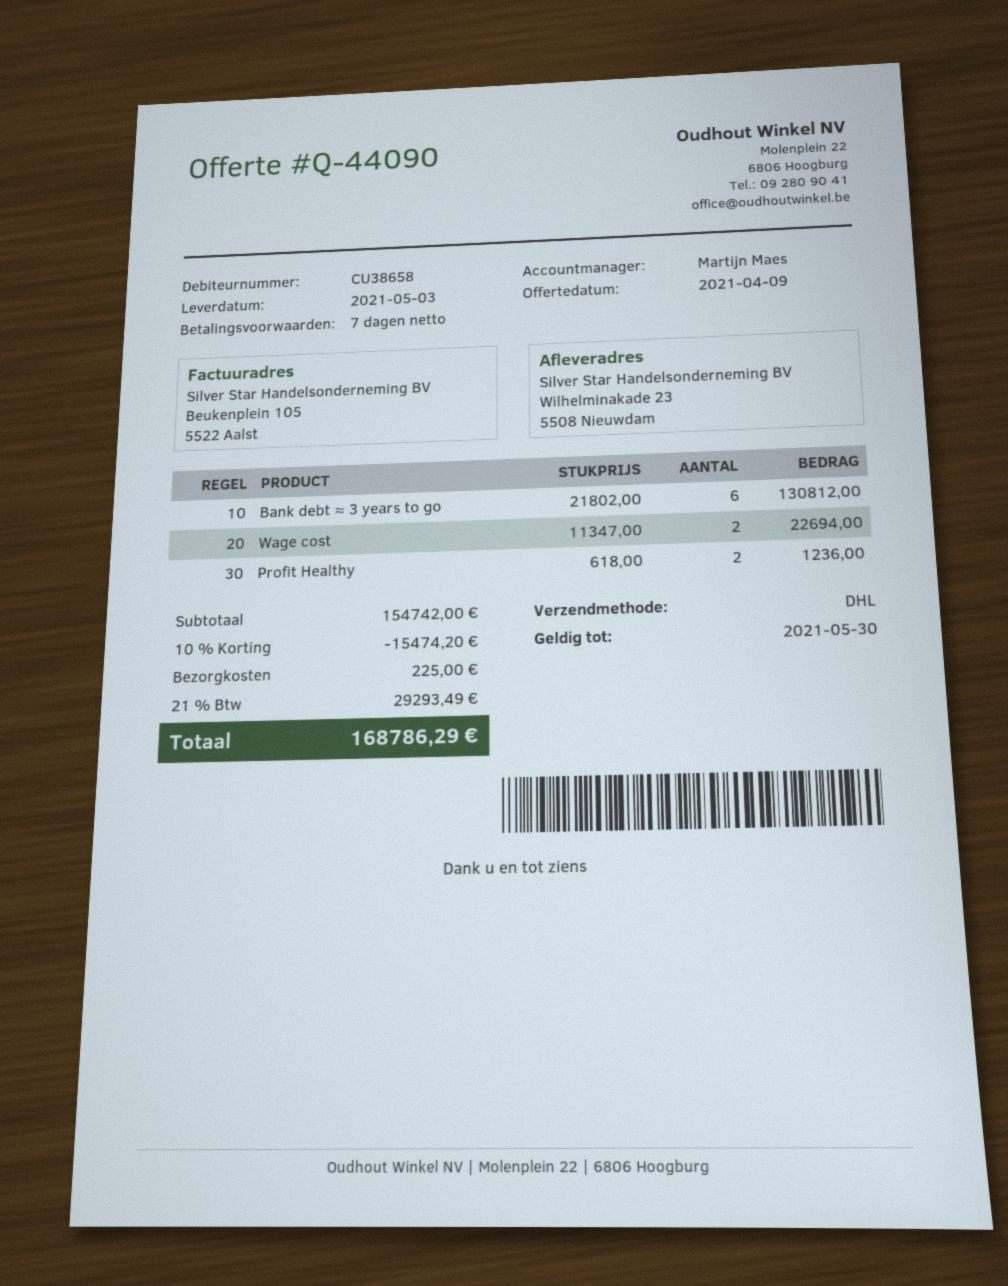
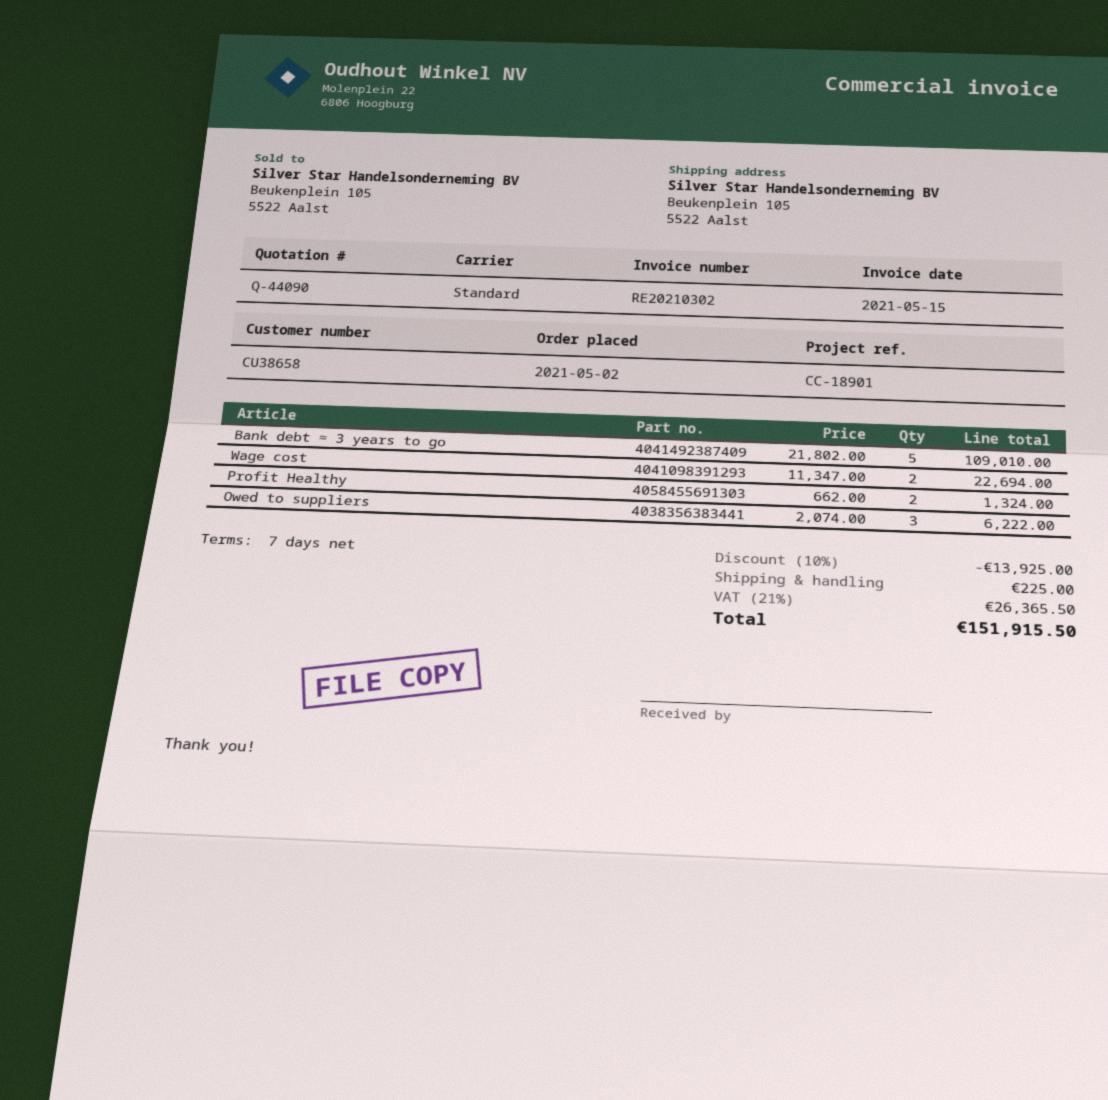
shipping method: DHL -> standard
ship to: Wilhelminakade 23, 5508 Nieuwdam -> Beukenplein 105, 5522 Aalst
Bank debt ≈ 3 years to go: 6 x 21802.00 = 130812.00 -> 5 x 21802.00 = 109010.00
Profit Healthy: 2 x 618.00 = 1236.00 -> 2 x 662.00 = 1324.00
Owed to suppliers: none -> 3 x 2074.00 = 6222.00
discount: 10% = 15474.20 -> 10% = 13925.00
tax: 21% = 29293.49 -> 21% = 26365.50
total: 168786.29 -> 151915.50

